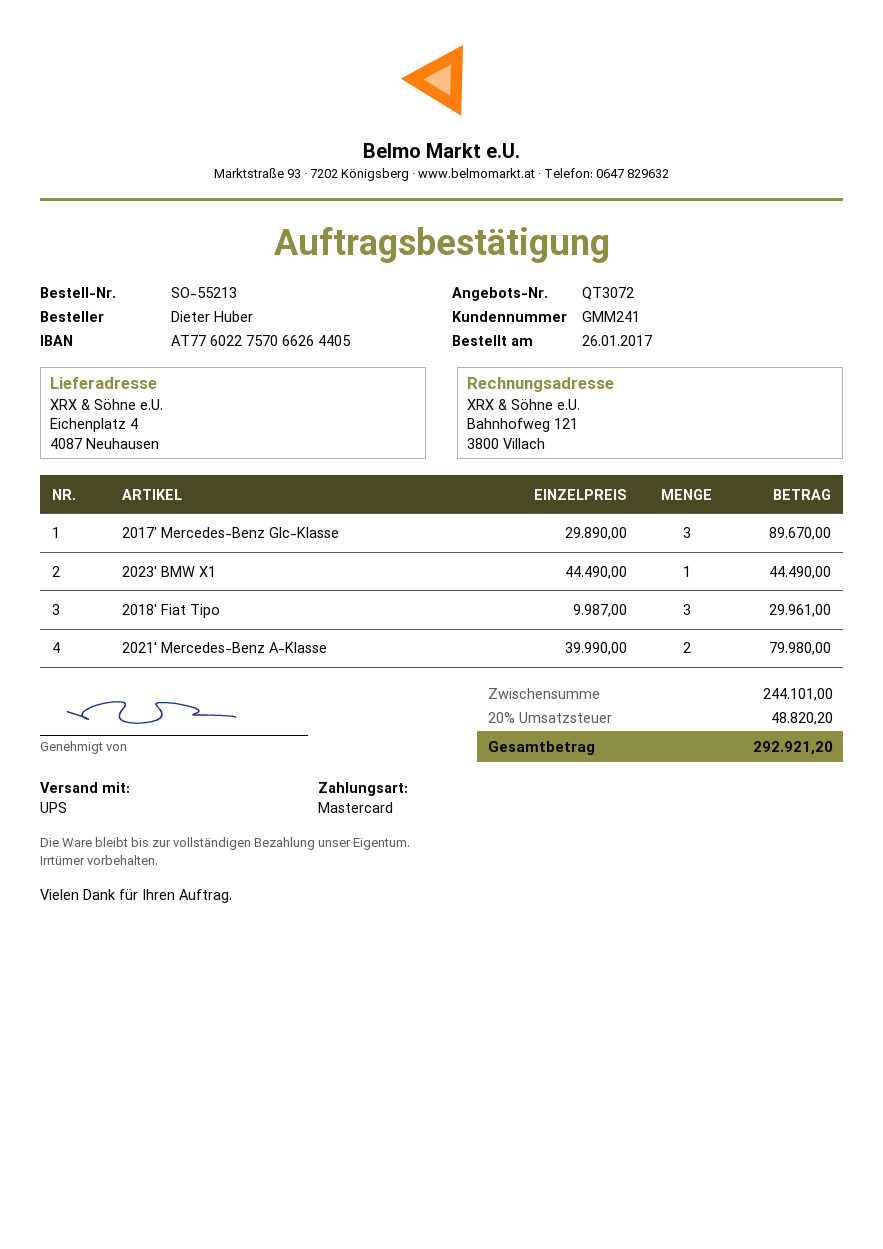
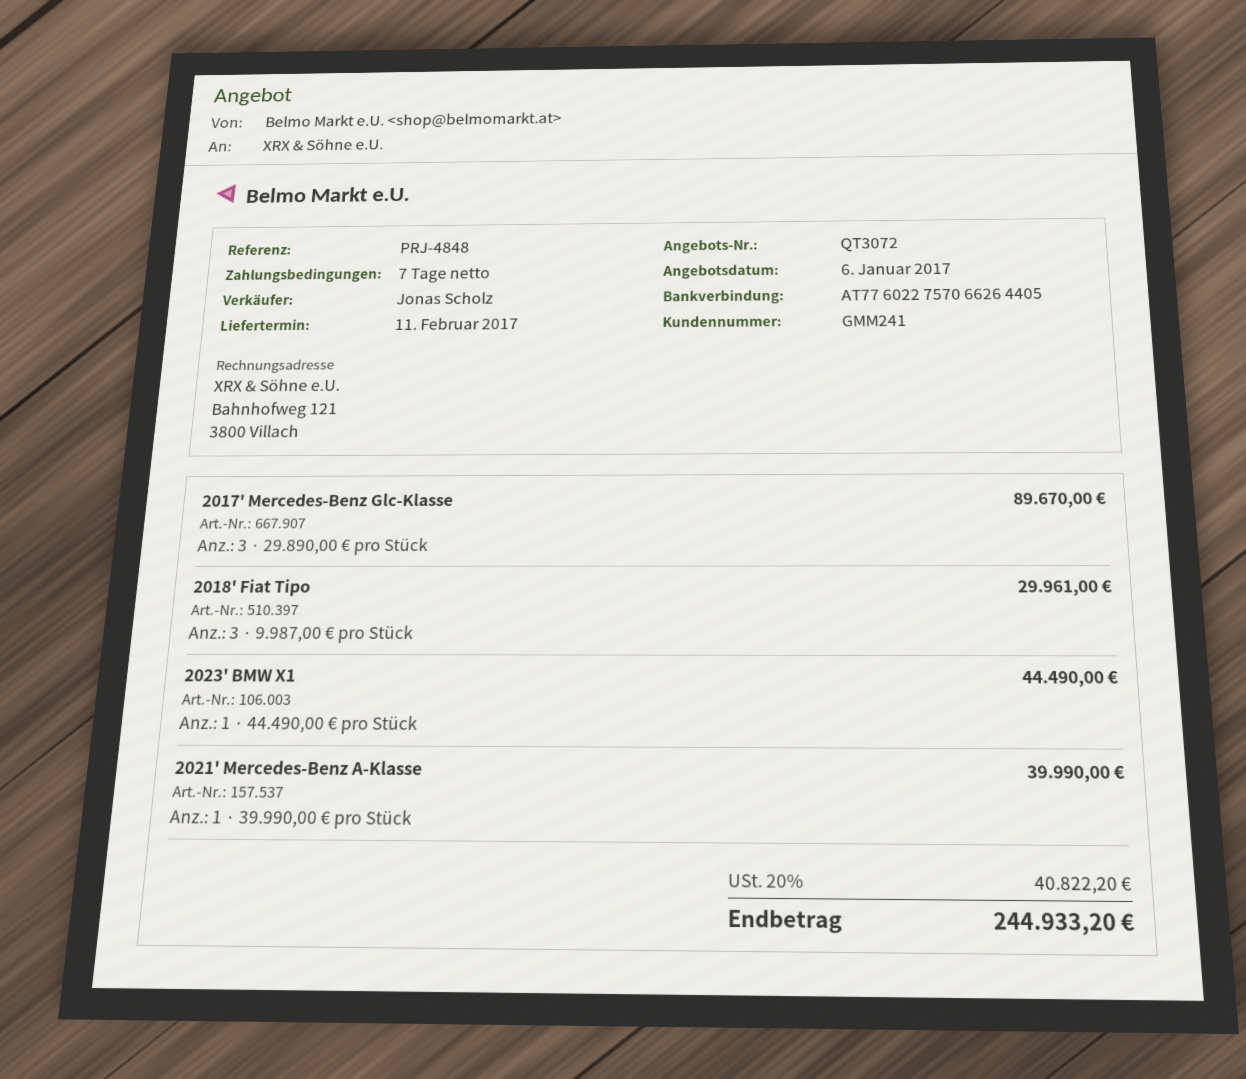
2021' Mercedes-Benz A-Klasse: 2 x 39990.00 = 79980.00 -> 1 x 39990.00 = 39990.00
tax: 20% = 48820.20 -> 20% = 40822.20
total: 292921.20 -> 244933.20

